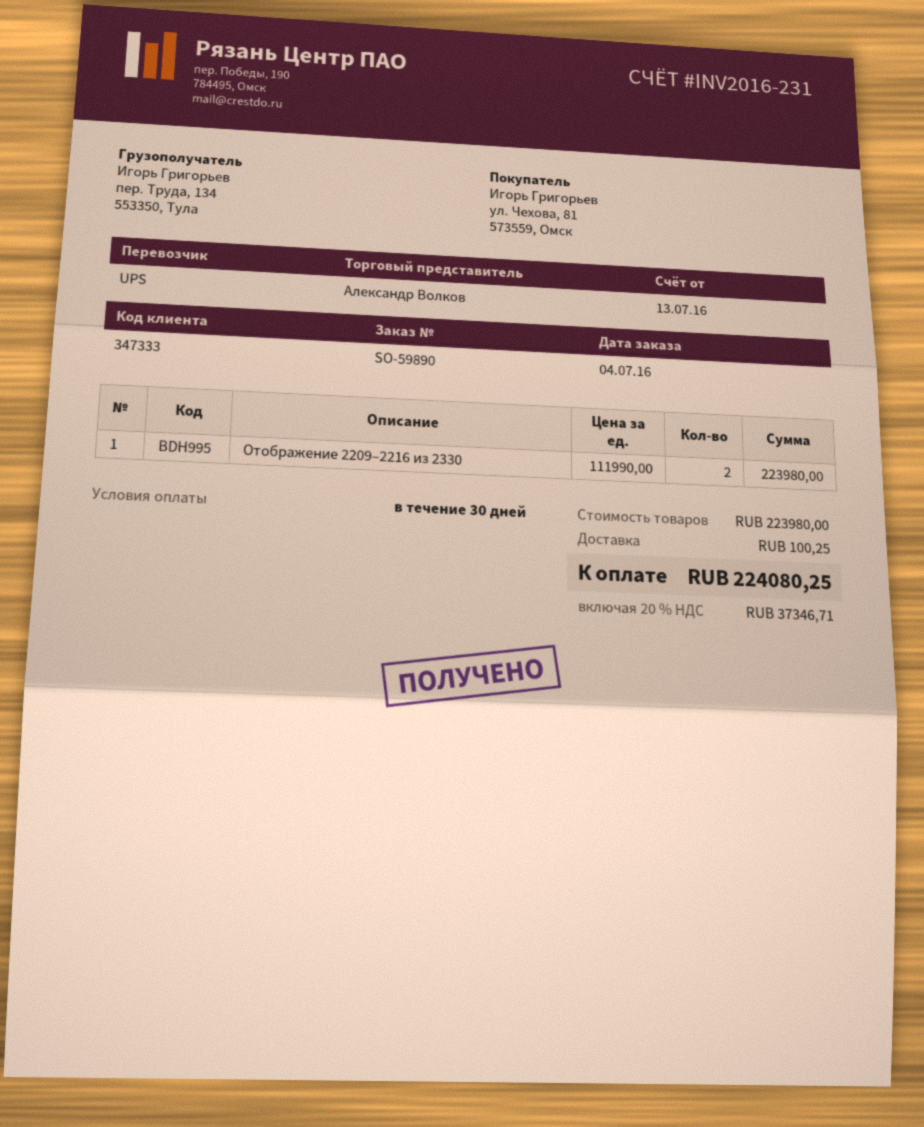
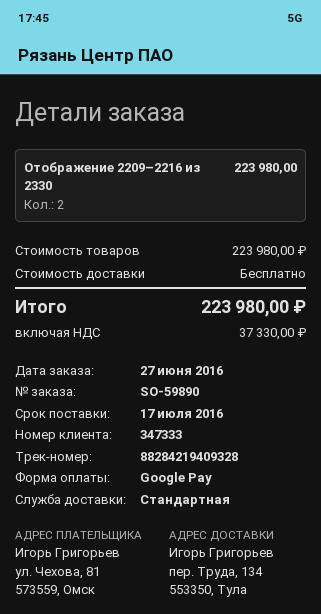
order date: 2016-07-04 -> 2016-06-27
shipping method: UPS -> standard
shipping: 100.25 -> 0.00
tax: 37346.71 -> 37330.00
total: 224080.25 -> 223980.00

